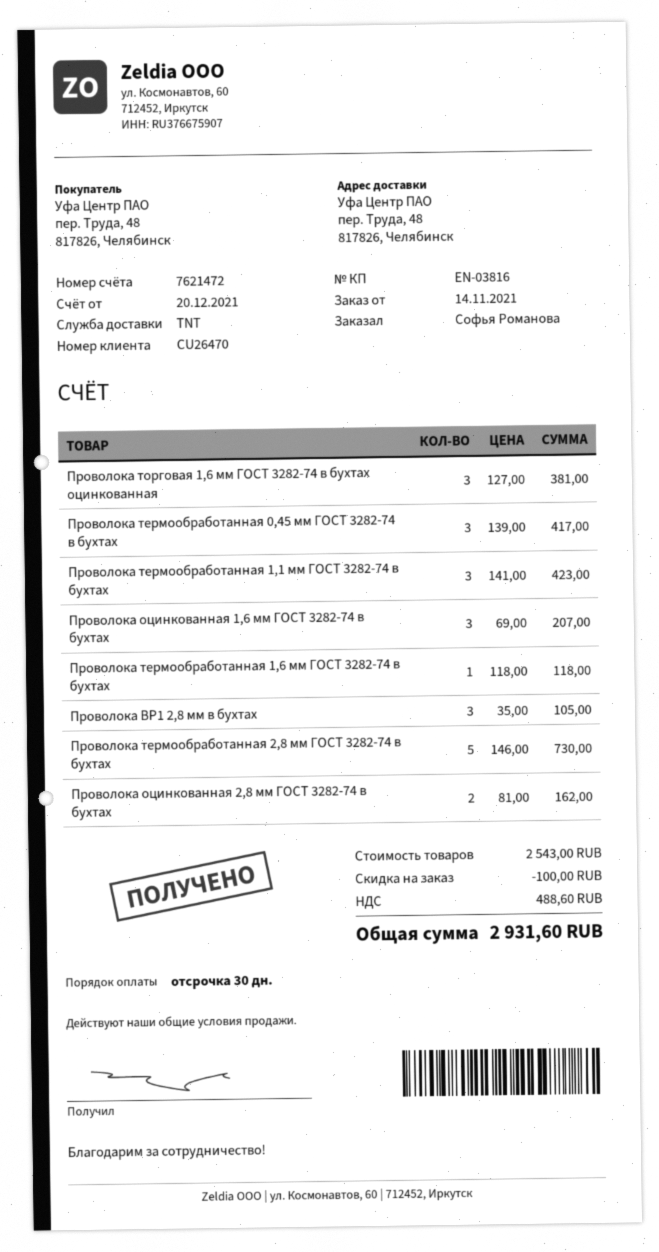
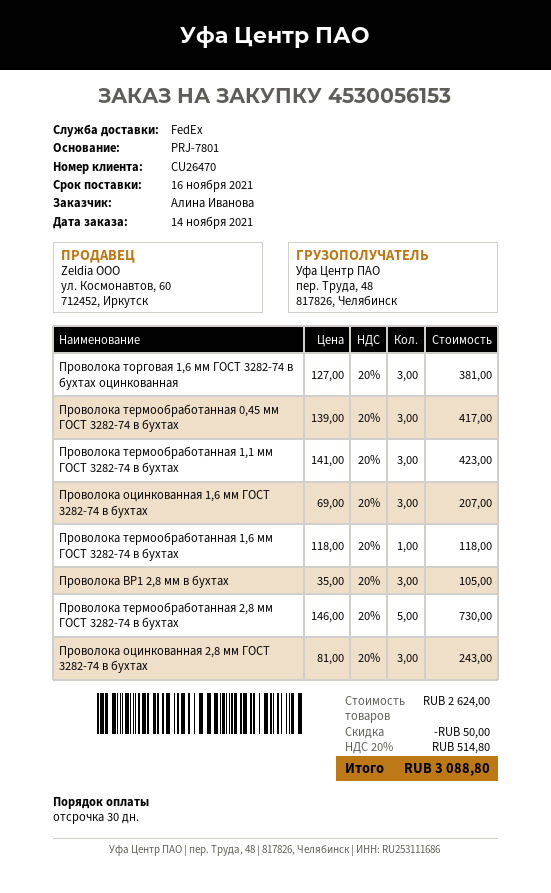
ordered by: Софья Романова -> Алина Иванова
shipping method: TNT -> FedEx
Проволока оцинкованная 2,8 мм ГОСТ 3282-74 в бухтах: 2 x 81.00 = 162.00 -> 3 x 81.00 = 243.00
subtotal: 2543.00 -> 2624.00
discount: 100.00 -> 50.00
tax: 488.60 -> 514.80
total: 2931.60 -> 3088.80

